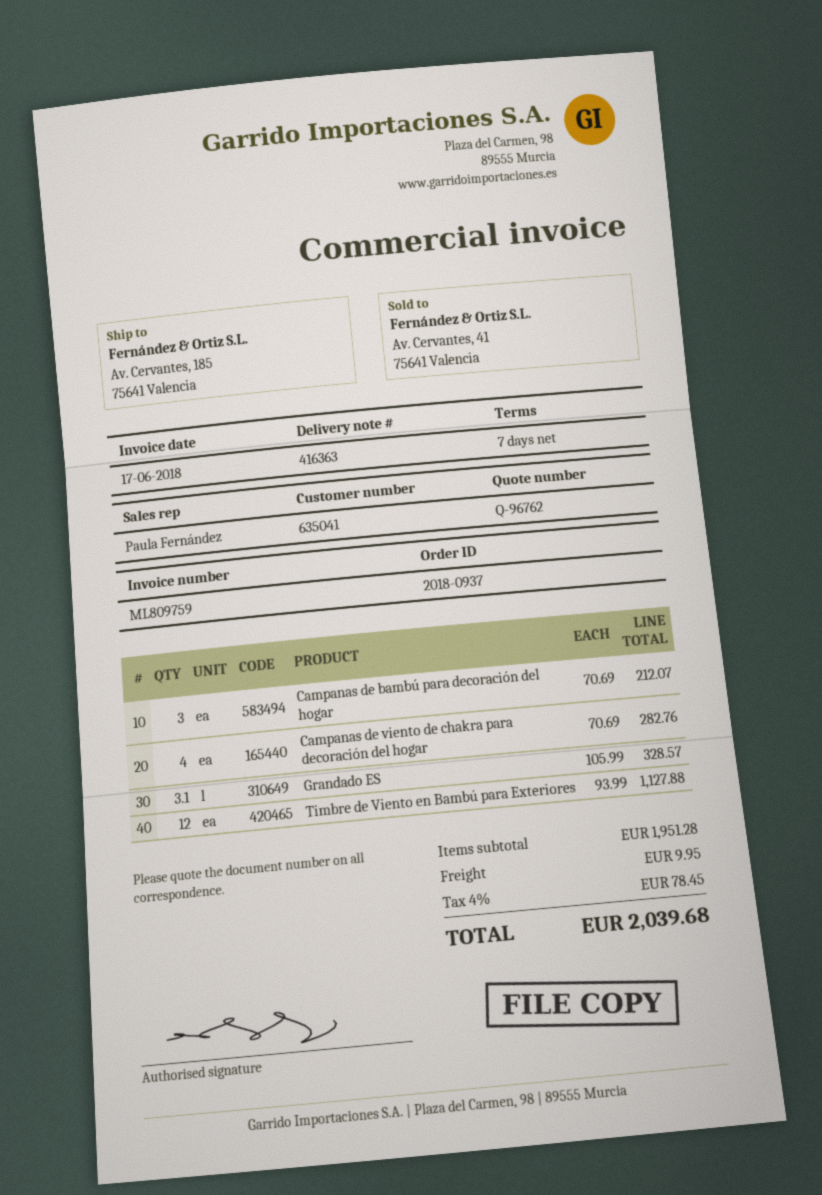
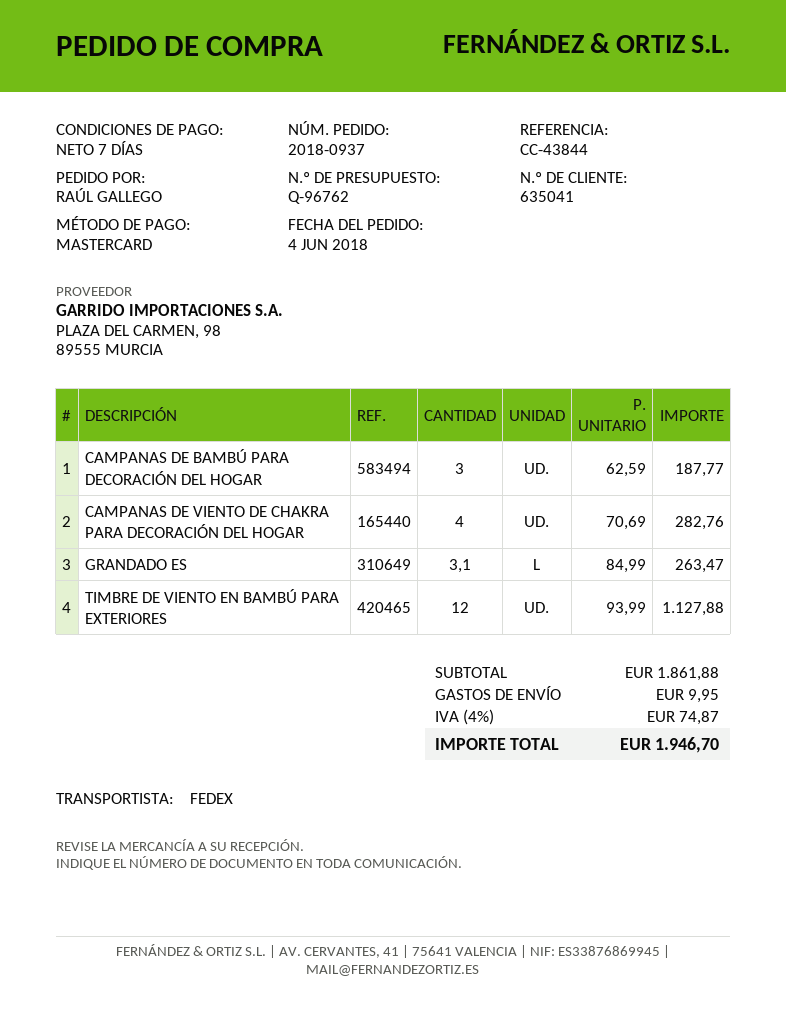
Campanas de bambú para decoración del hogar: 3 x 70.69 = 212.07 -> 3 x 62.59 = 187.77
Grandado ES: 3.1 x 105.99 = 328.57 -> 3.1 x 84.99 = 263.47
subtotal: 1951.28 -> 1861.88
tax: 4% = 78.45 -> 4% = 74.87
total: 2039.68 -> 1946.70

